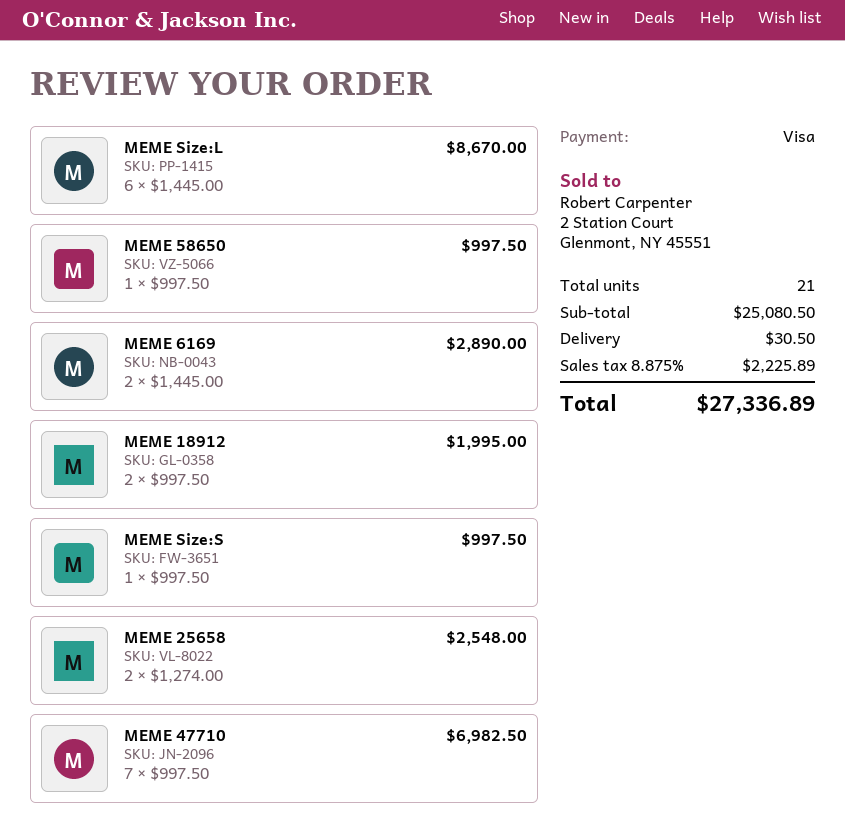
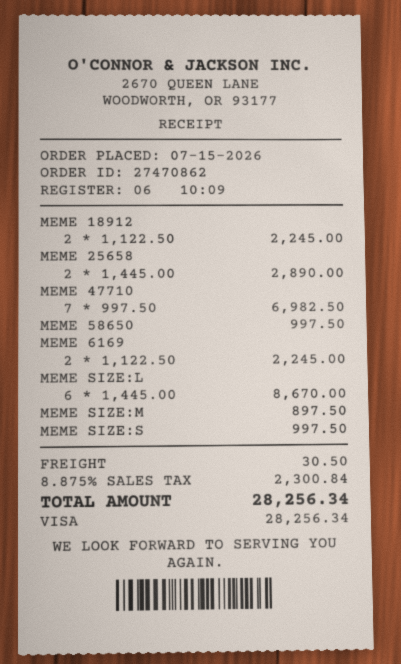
MEME 6169: 2 x 1445.00 = 2890.00 -> 2 x 1122.50 = 2245.00
MEME 18912: 2 x 997.50 = 1995.00 -> 2 x 1122.50 = 2245.00
MEME 25658: 2 x 1274.00 = 2548.00 -> 2 x 1445.00 = 2890.00
MEME SIZE:M: none -> 1 x 897.50 = 897.50
tax: 8.875% = 2225.89 -> 8.875% = 2300.84
total: 27336.89 -> 28256.34

